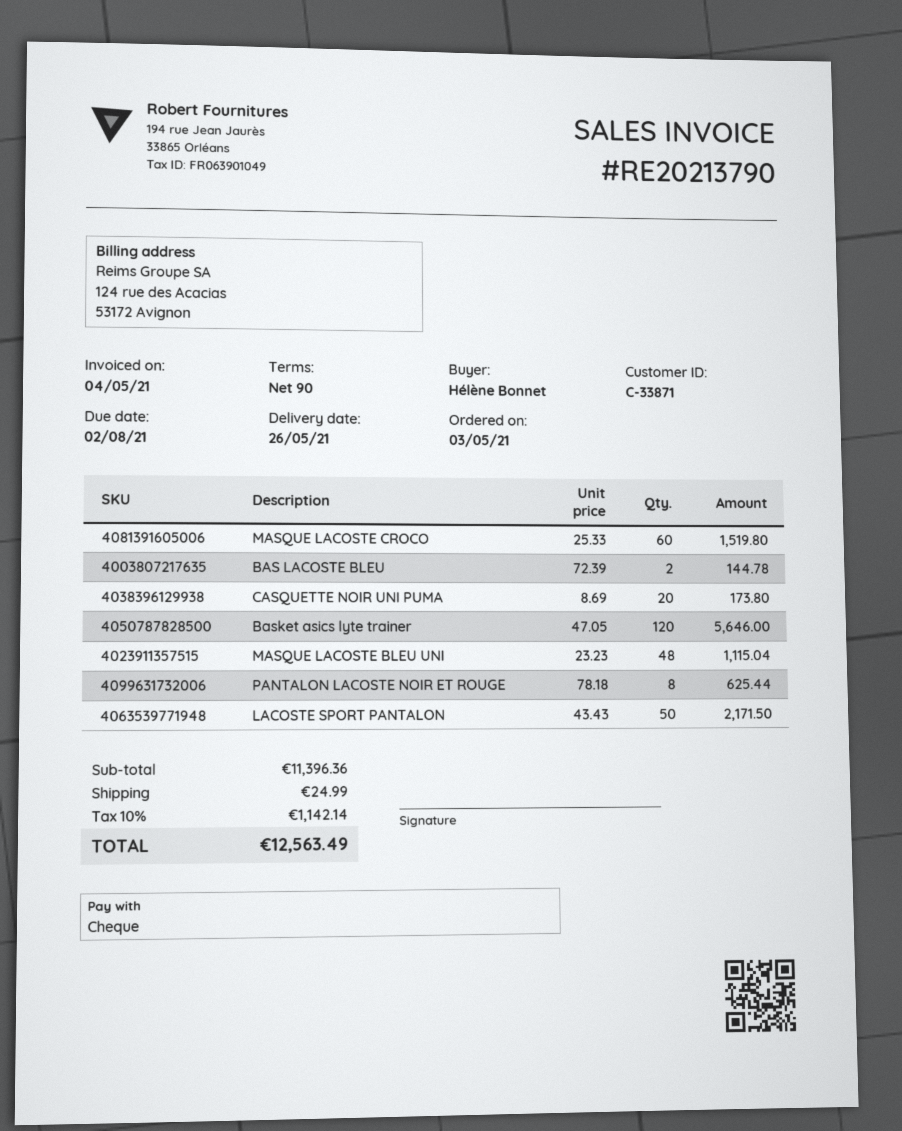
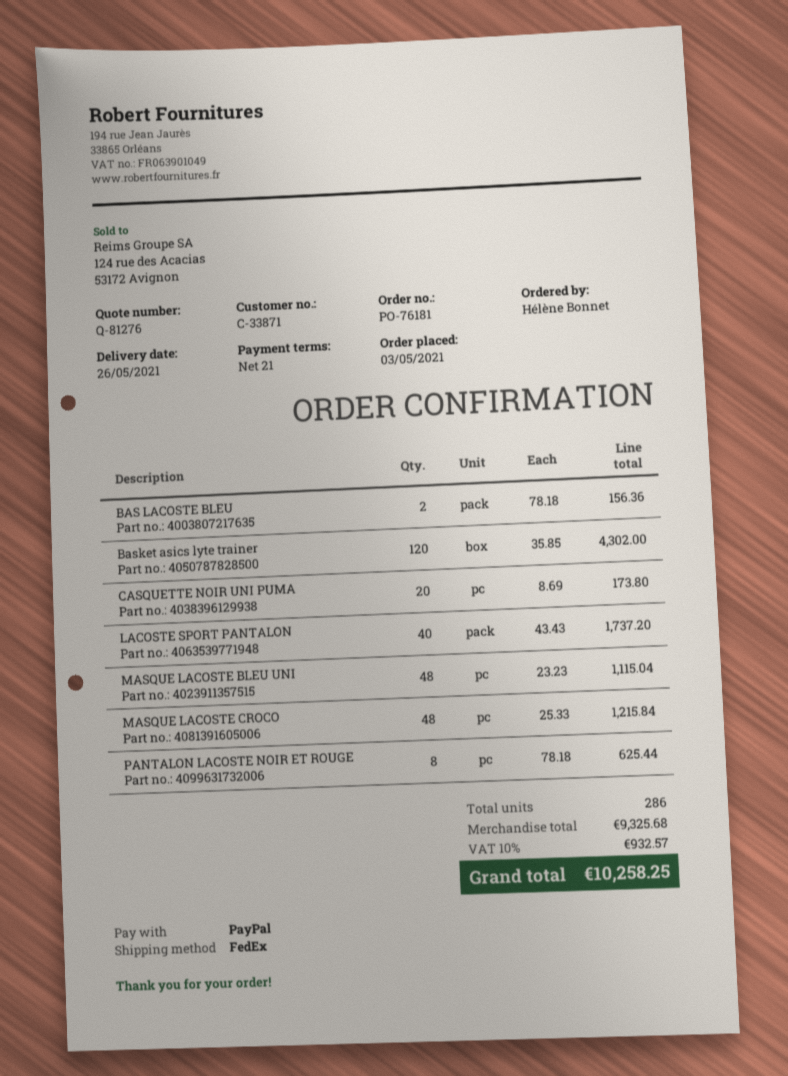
payment terms: 90 days -> 21 days
payment method: cheque -> PayPal
MASQUE LACOSTE CROCO: 60 x 25.33 = 1519.80 -> 48 x 25.33 = 1215.84
BAS LACOSTE BLEU: 2 x 72.39 = 144.78 -> 2 x 78.18 = 156.36
Basket asics lyte trainer: 120 x 47.05 = 5646.00 -> 120 x 35.85 = 4302.00
LACOSTE SPORT PANTALON: 50 x 43.43 = 2171.50 -> 40 x 43.43 = 1737.20
subtotal: 11396.36 -> 9325.68
shipping: 24.99 -> none
tax: 10% = 1142.14 -> 10% = 932.57
total: 12563.49 -> 10258.25

